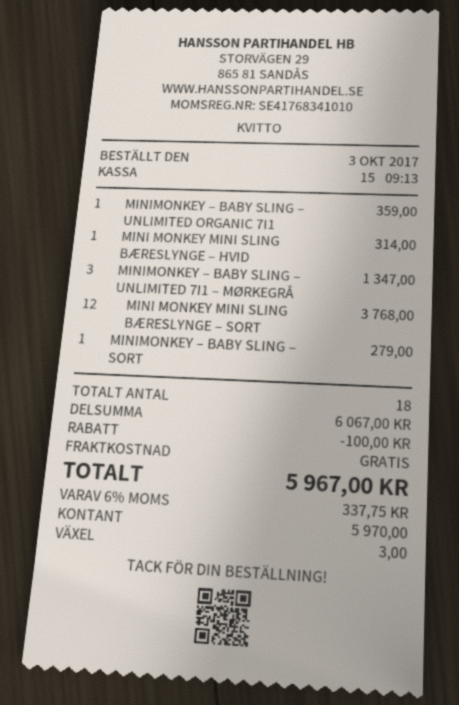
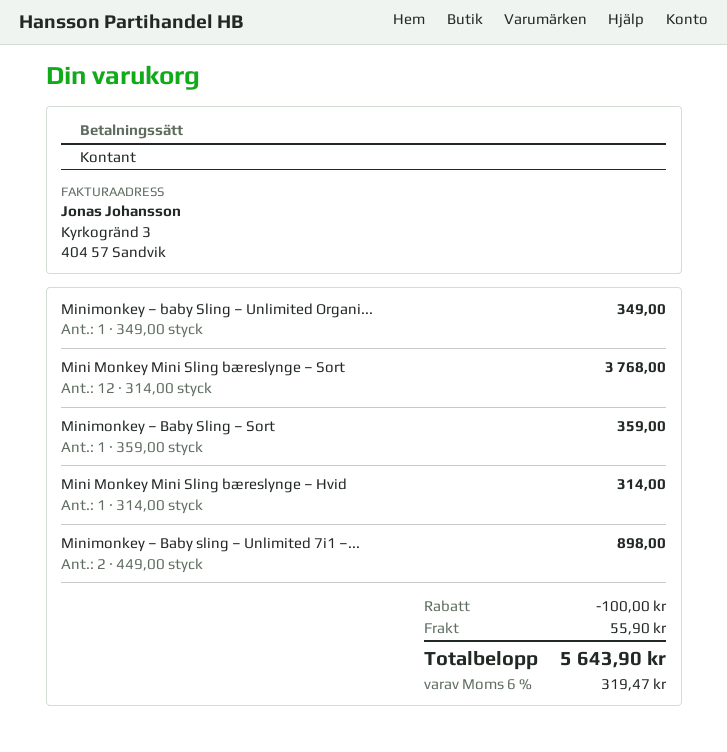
MINIMONKEY – BABY SLING – UNLIMITED ORGANIC 7I1: 1 for 359.00 -> 1 for 349.00
MINIMONKEY – BABY SLING – UNLIMITED 7I1 – MØRKEGRÅ: 3 for 1347.00 -> 2 for 898.00
MINIMONKEY – BABY SLING – SORT: 1 for 279.00 -> 1 for 359.00
shipping: 0.00 -> 55.90
tax: 6% = 337.75 -> 6% = 319.47
total: 5967.00 -> 5643.90

